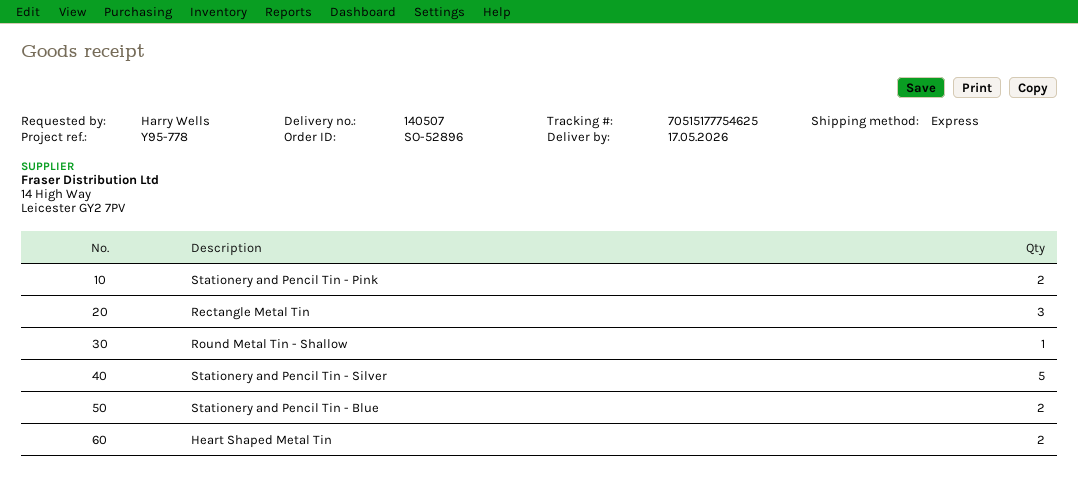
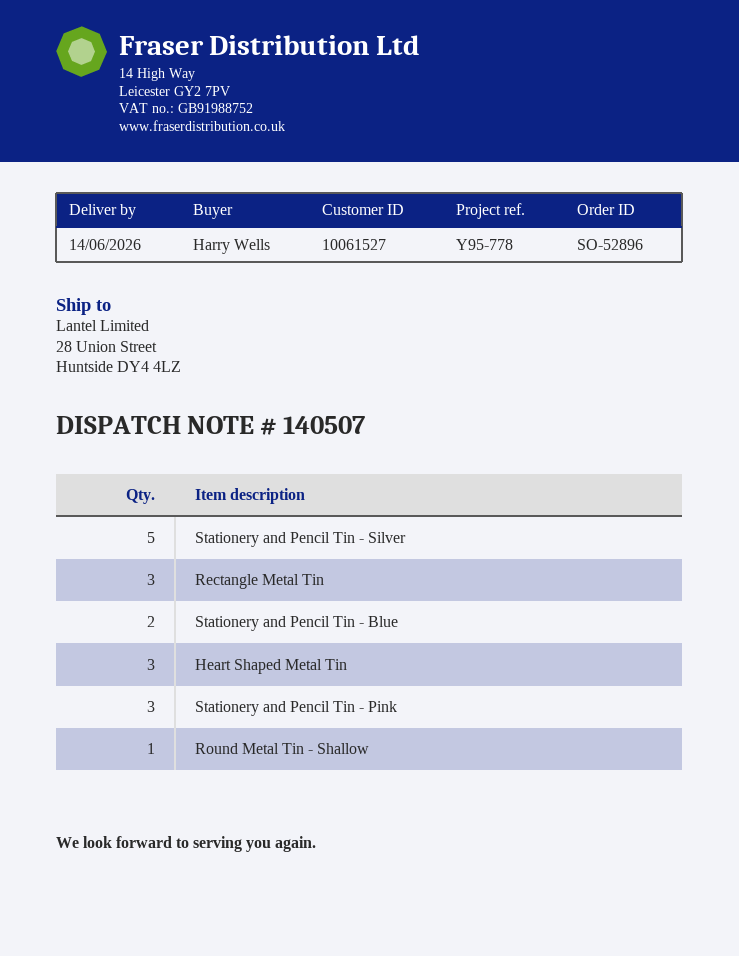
delivery date: 2026-05-17 -> 2026-06-14
Stationery and Pencil Tin - Pink: 2 -> 3
Heart Shaped Metal Tin: 2 -> 3

